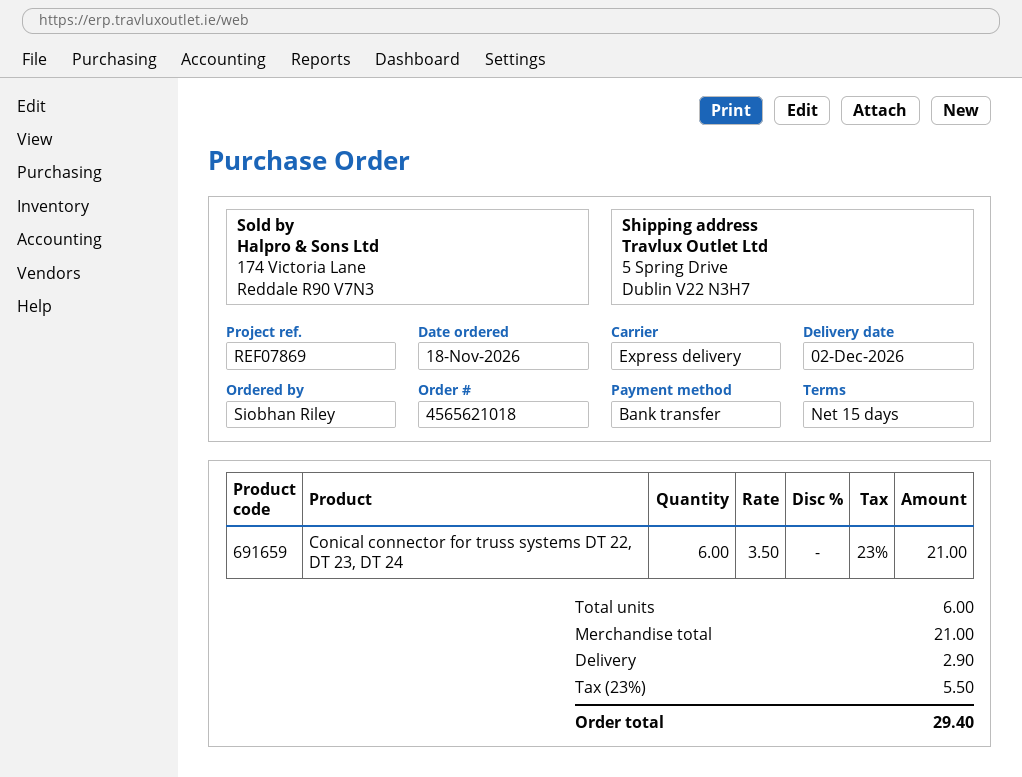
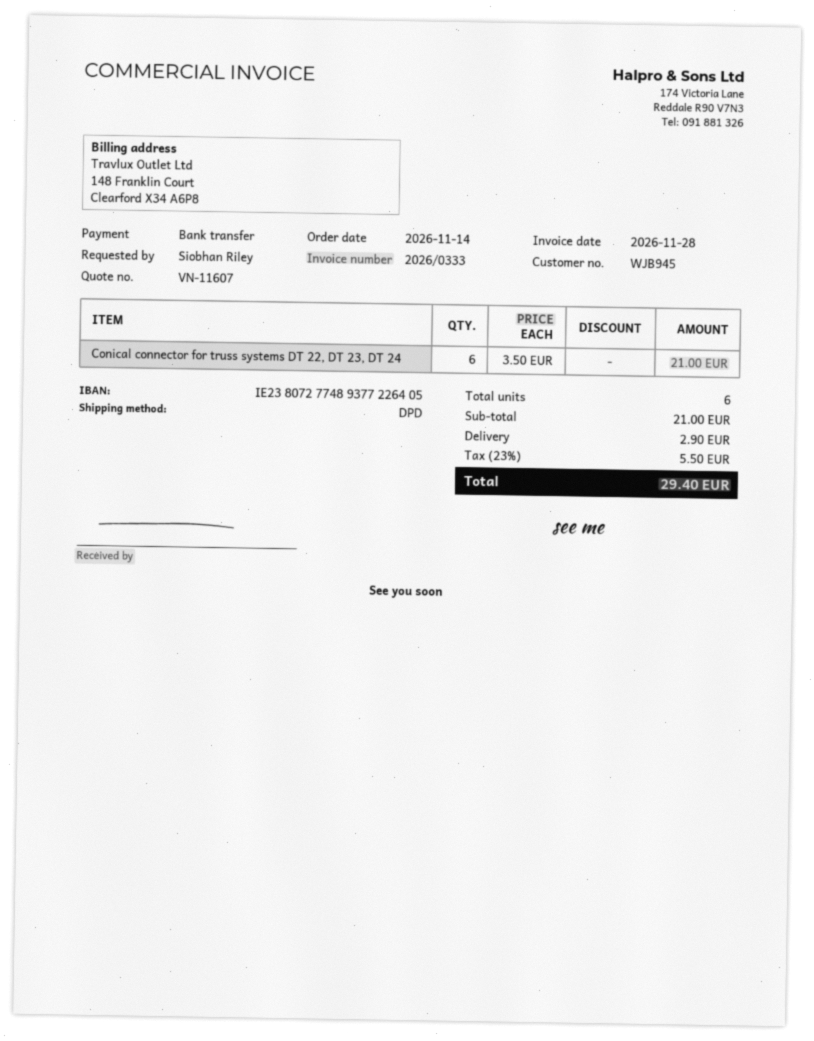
order date: 2026-11-18 -> 2026-11-14
shipping method: express -> DPD

